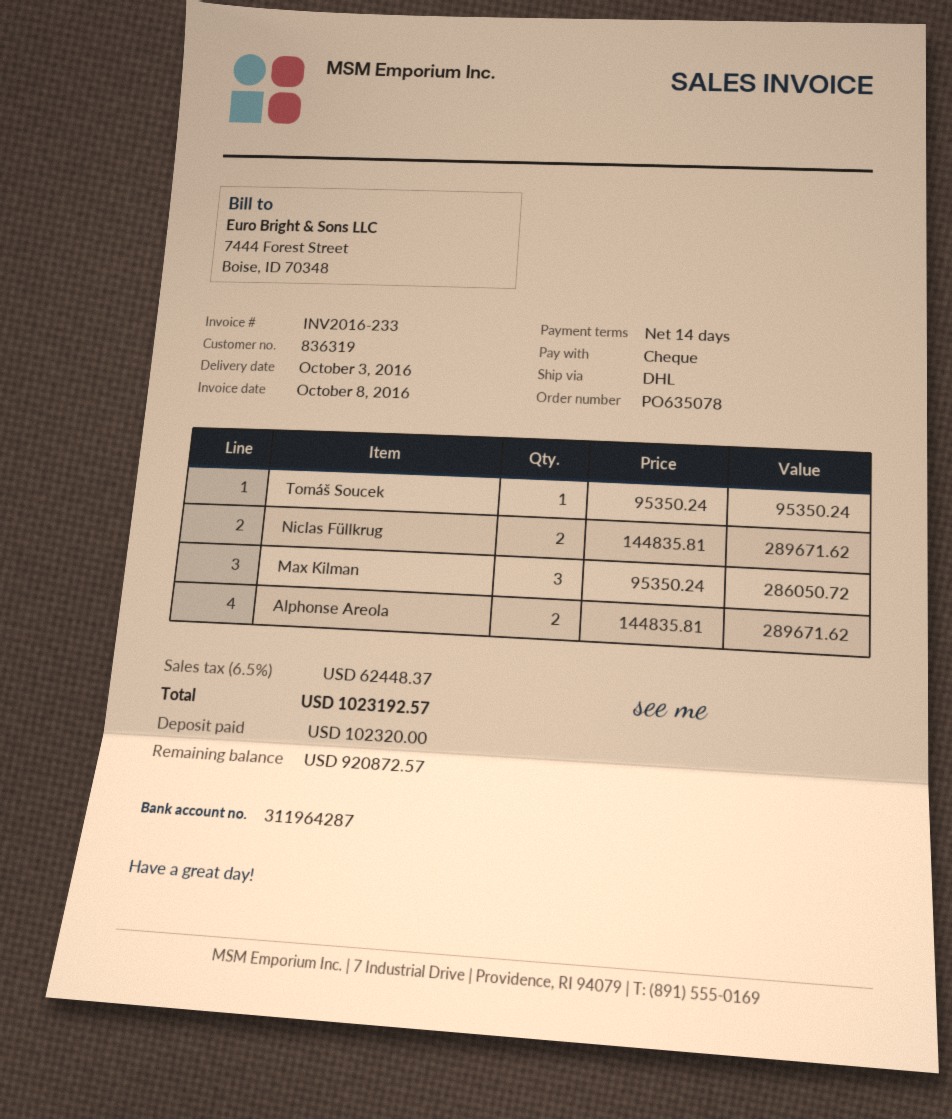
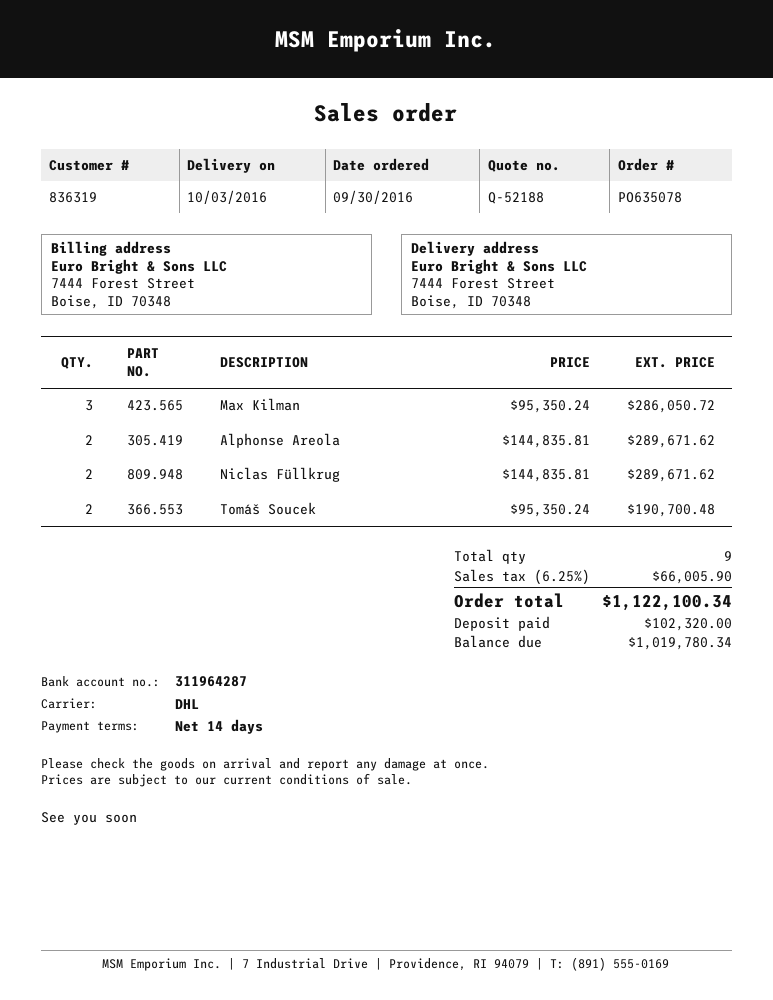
Tomáš Soucek: 1 x 95350.24 = 95350.24 -> 2 x 95350.24 = 190700.48
tax: 6.5% = 62448.37 -> 6.25% = 66005.90
total: 1023192.57 -> 1122100.34
balance: 920872.57 -> 1019780.34

